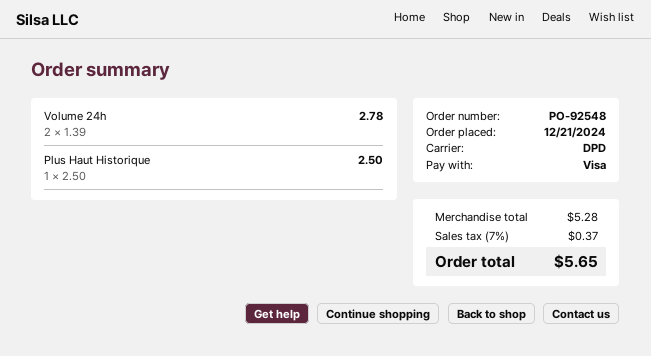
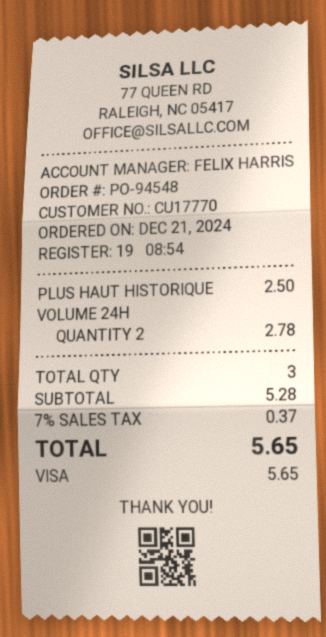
order number: PO-92548 -> PO-94548

